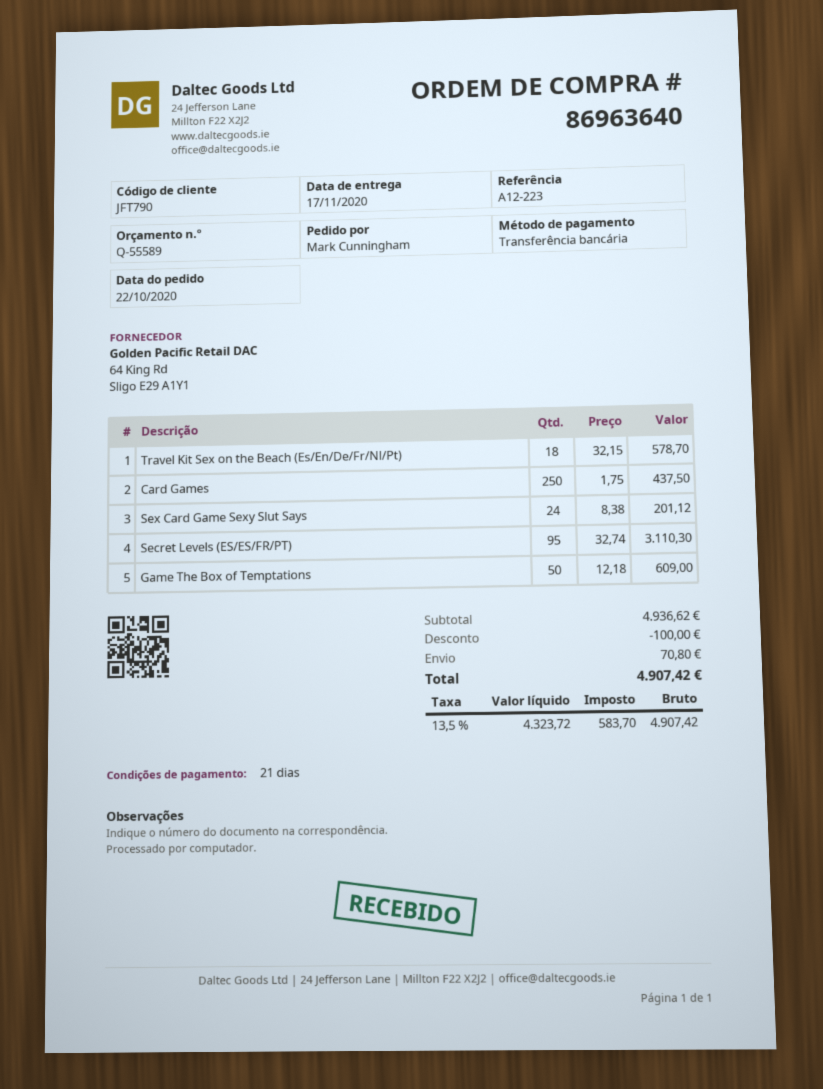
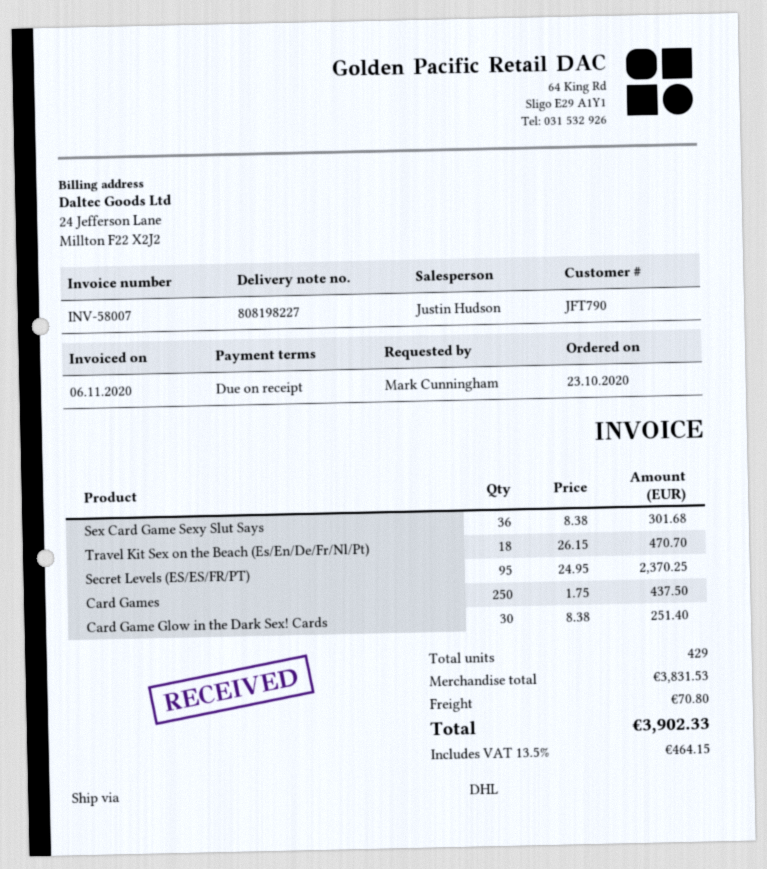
order date: 2020-10-22 -> 2020-10-23
payment terms: 21 days -> on receipt
Travel Kit Sex on the Beach (Es/En/De/Fr/Nl/Pt): 18 x 32.15 = 578.70 -> 18 x 26.15 = 470.70
Sex Card Game Sexy Slut Says: 24 x 8.38 = 201.12 -> 36 x 8.38 = 301.68
Secret Levels (ES/ES/FR/PT): 95 x 32.74 = 3110.30 -> 95 x 24.95 = 2370.25
Game The Box of Temptations: 50 x 12.18 = 609.00 -> none
Card Game Glow in the Dark Sex! Cards: none -> 30 x 8.38 = 251.40
subtotal: 4936.62 -> 3831.53
discount: 100.00 -> none
tax: 13.5% = 583.70 -> 13.5% = 464.15
total: 4907.42 -> 3902.33

